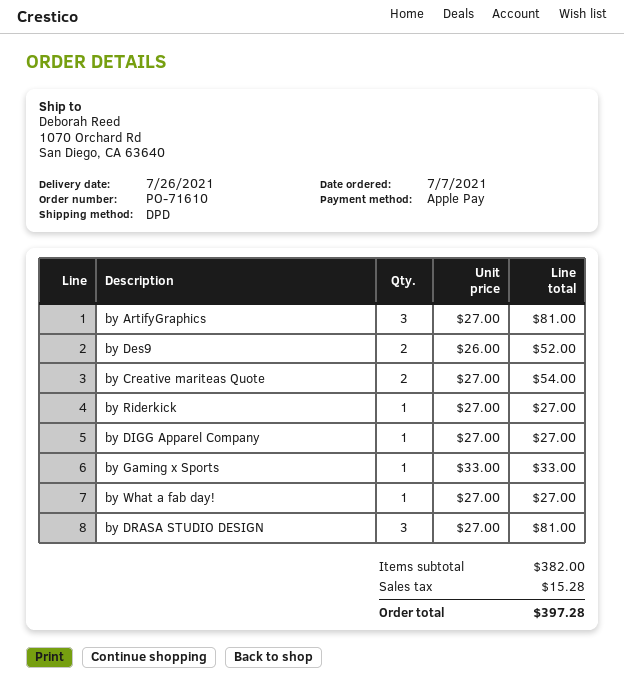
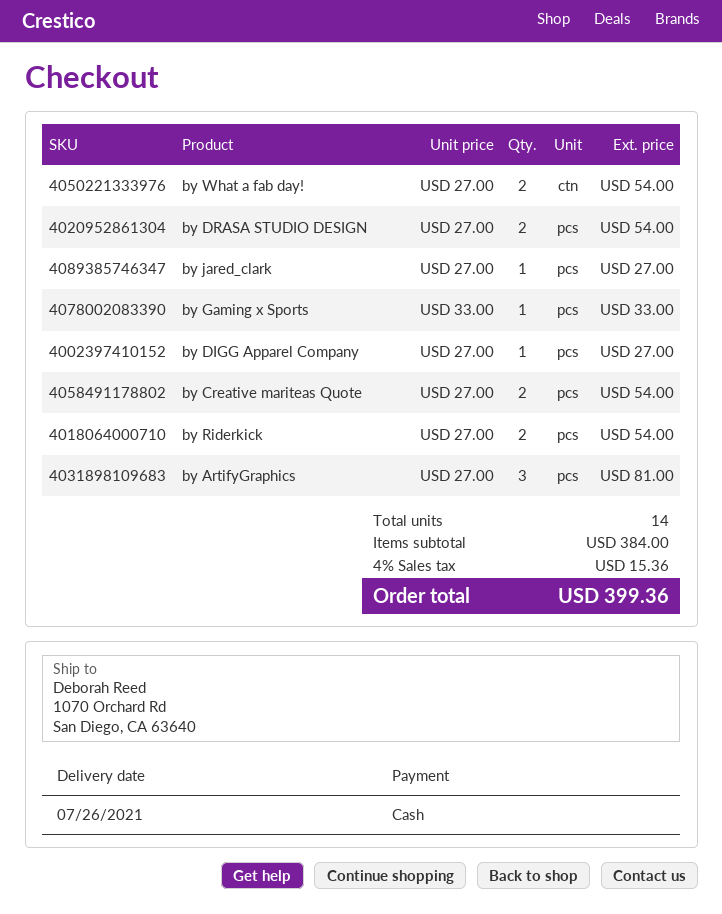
payment method: Apple Pay -> cash
by Des9: 2 x 26.00 = 52.00 -> none
by Riderkick: 1 x 27.00 = 27.00 -> 2 x 27.00 = 54.00
by What a fab day!: 1 x 27.00 = 27.00 -> 2 x 27.00 = 54.00
by DRASA STUDIO DESIGN: 3 x 27.00 = 81.00 -> 2 x 27.00 = 54.00
by jared_clark: none -> 1 x 27.00 = 27.00
subtotal: 382.00 -> 384.00
tax: 15.28 -> 15.36
total: 397.28 -> 399.36

